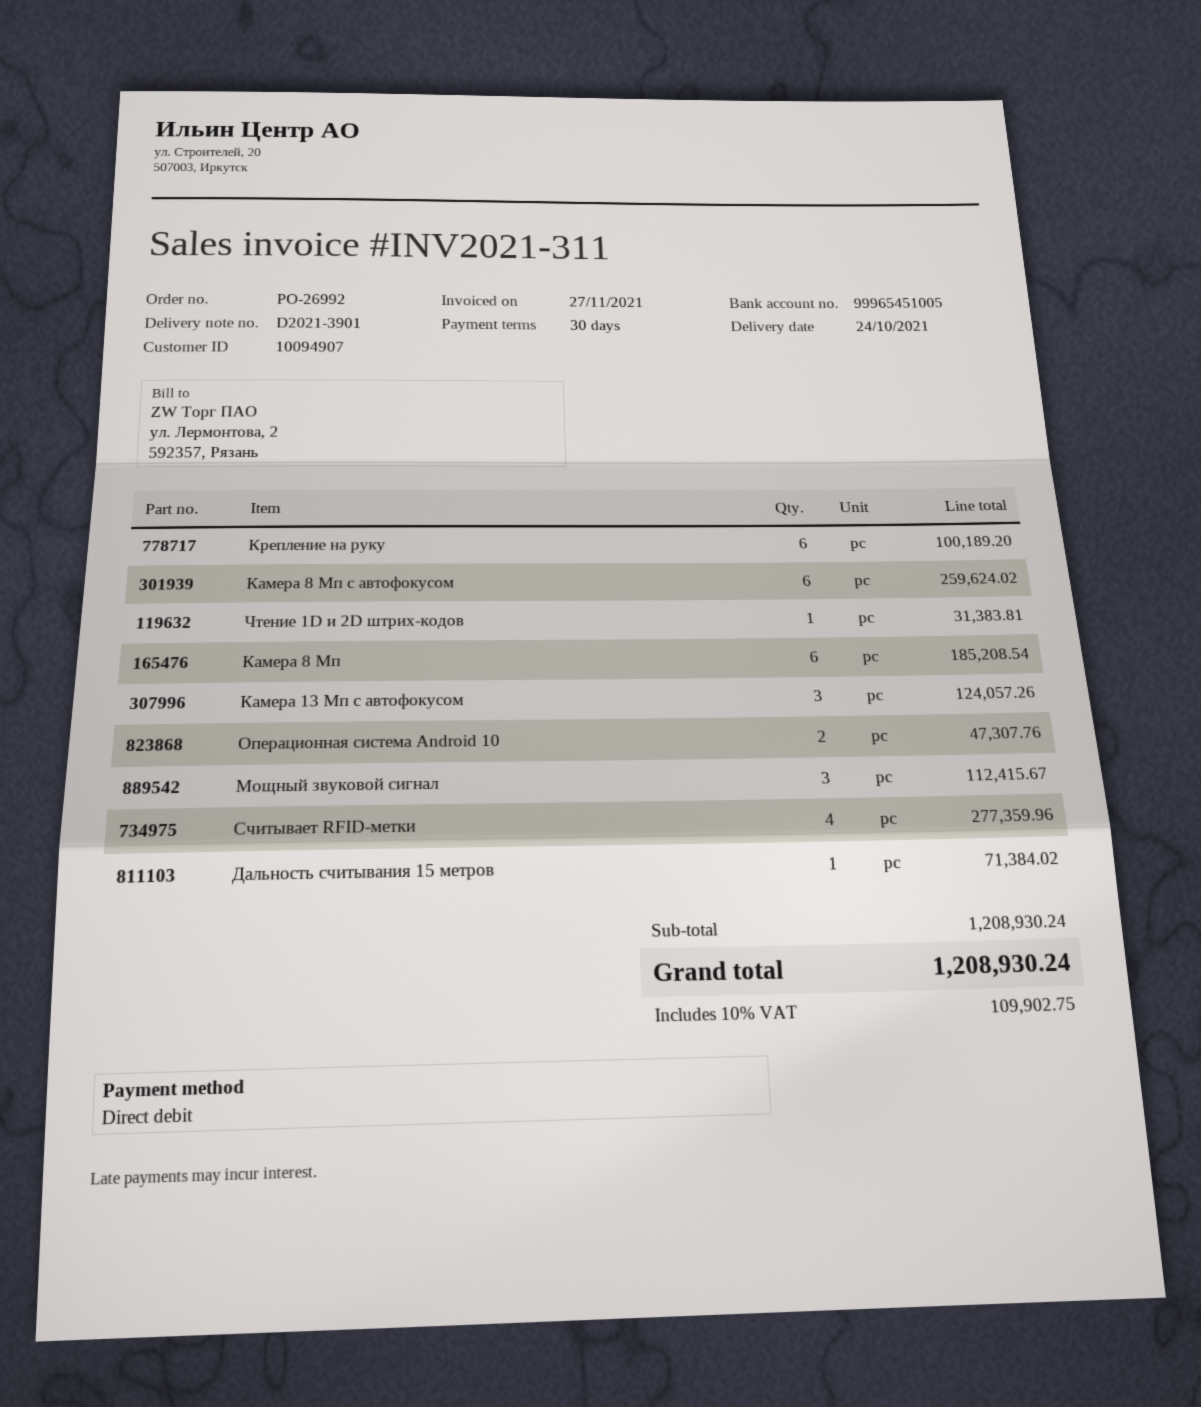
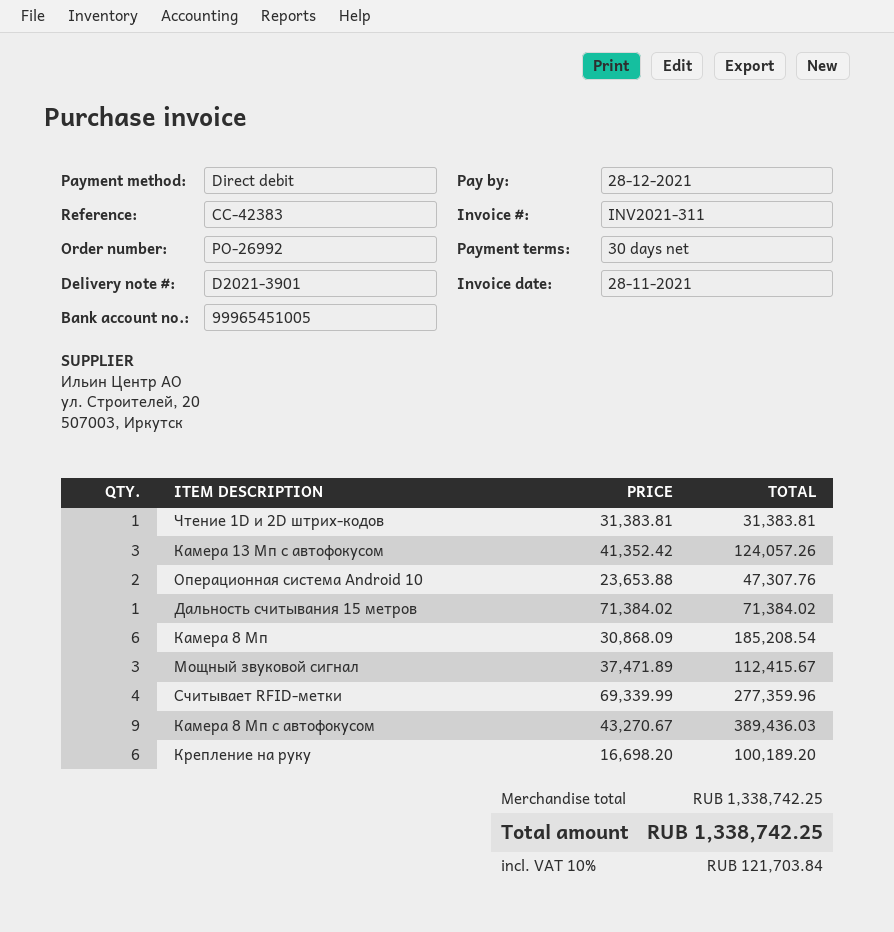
invoice date: 2021-11-27 -> 2021-11-28
Камера 8 Мп с автофокусом: 6 for 259624.02 -> 9 for 389436.03
subtotal: 1208930.24 -> 1338742.25
tax: 10% = 109902.75 -> 10% = 121703.84
total: 1208930.24 -> 1338742.25

